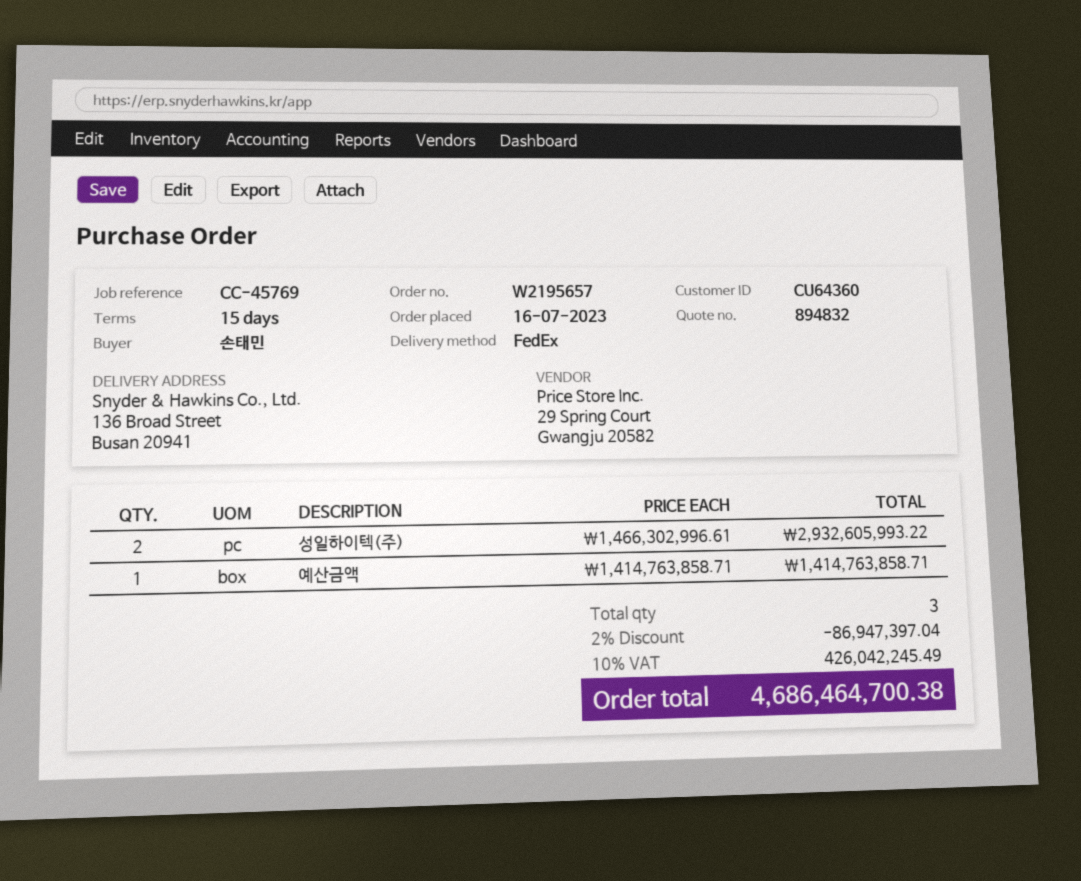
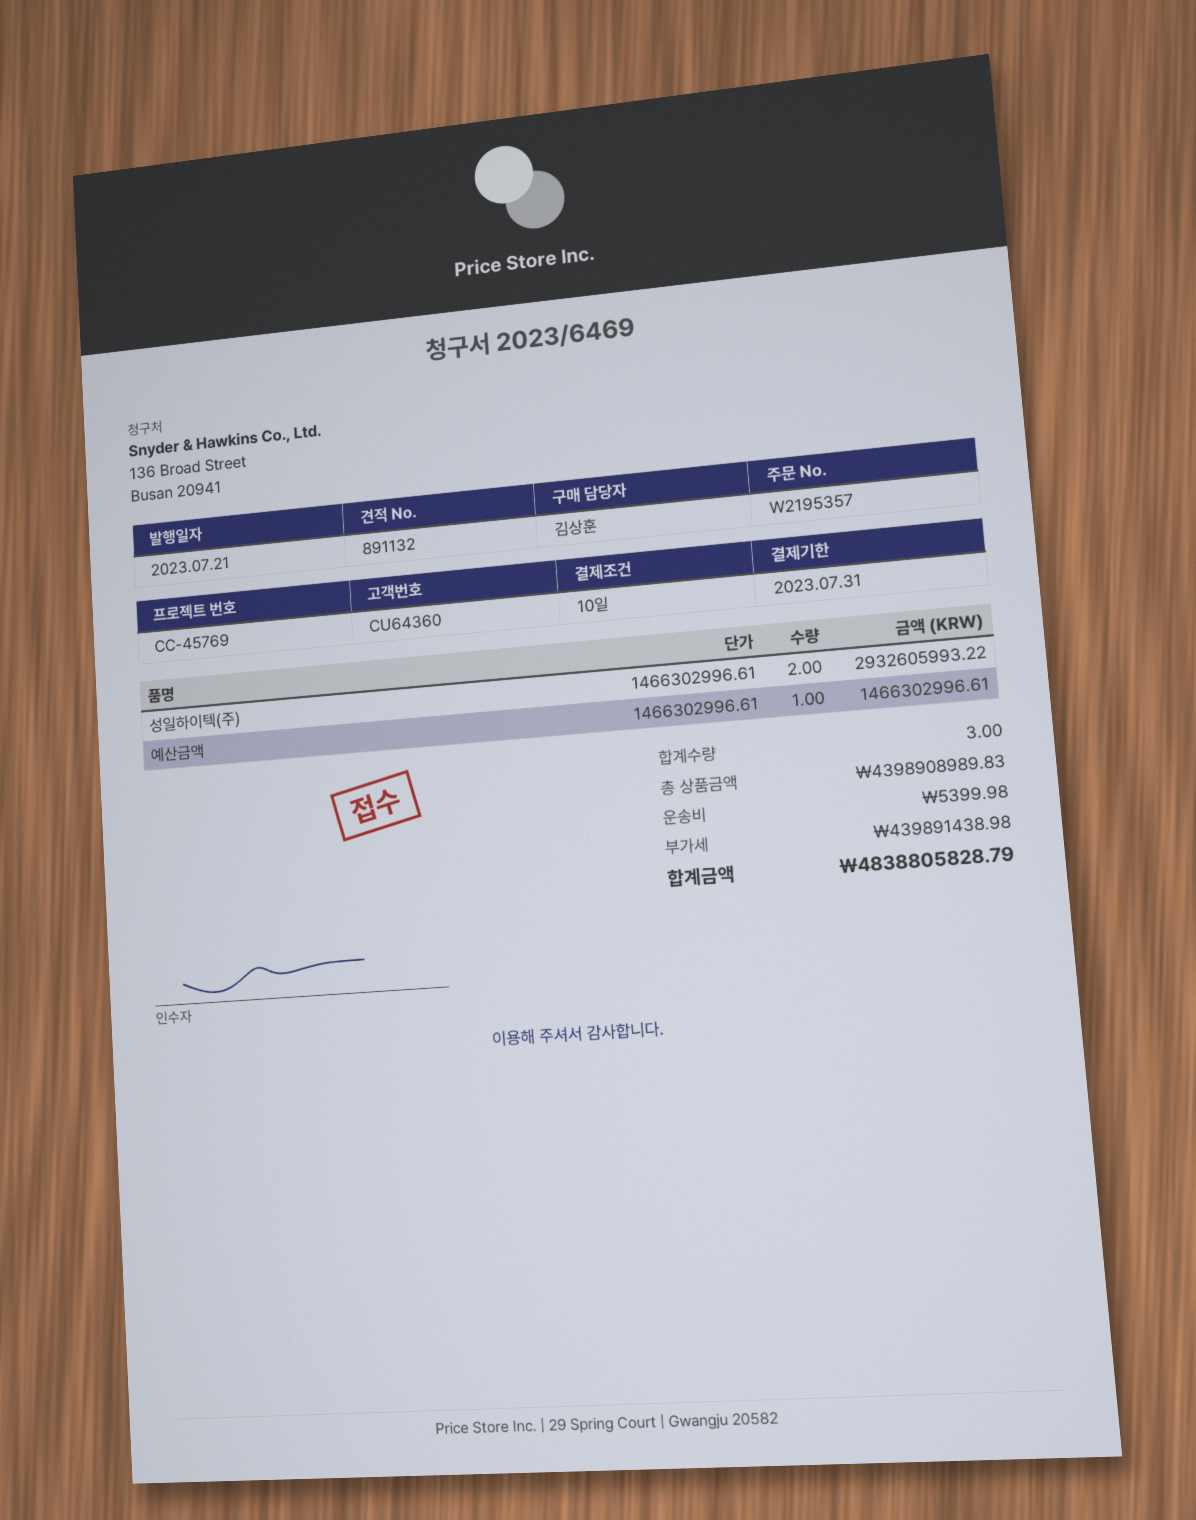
quote number: 894832 -> 891132
order number: W2195657 -> W2195357
payment terms: 15 days -> 10 days
ordered by: 손태민 -> 김상훈
예산금액: 1 x 1414763858.71 = 1414763858.71 -> 1 x 1466302996.61 = 1466302996.61
discount: 2% = 86947397.04 -> none
shipping: none -> 5399.98
tax: 426042245.49 -> 439891438.98
total: 4686464700.38 -> 4838805828.79

